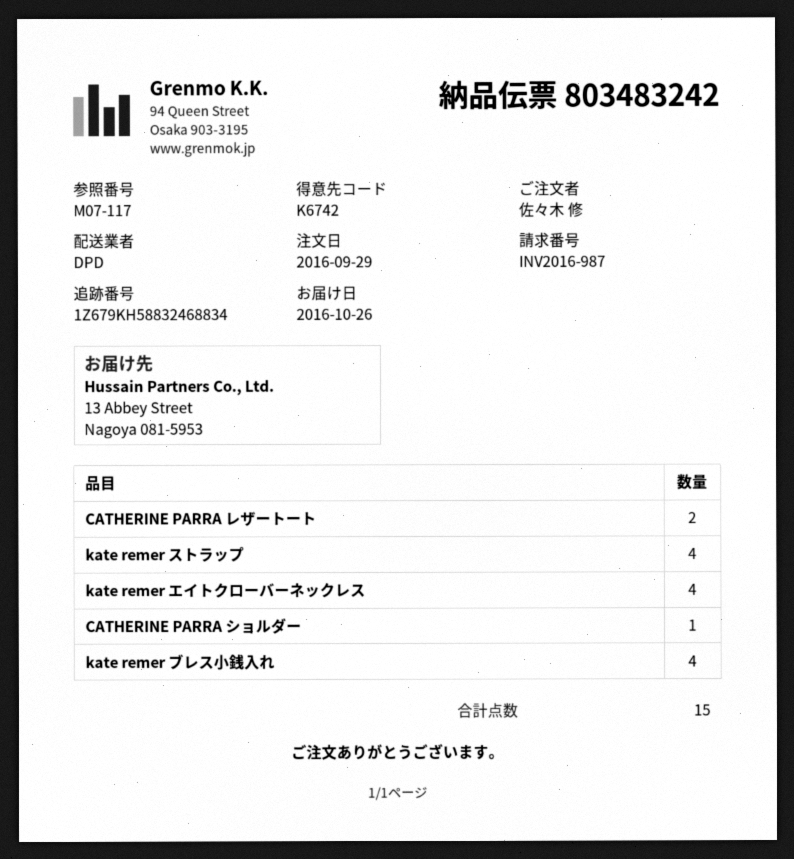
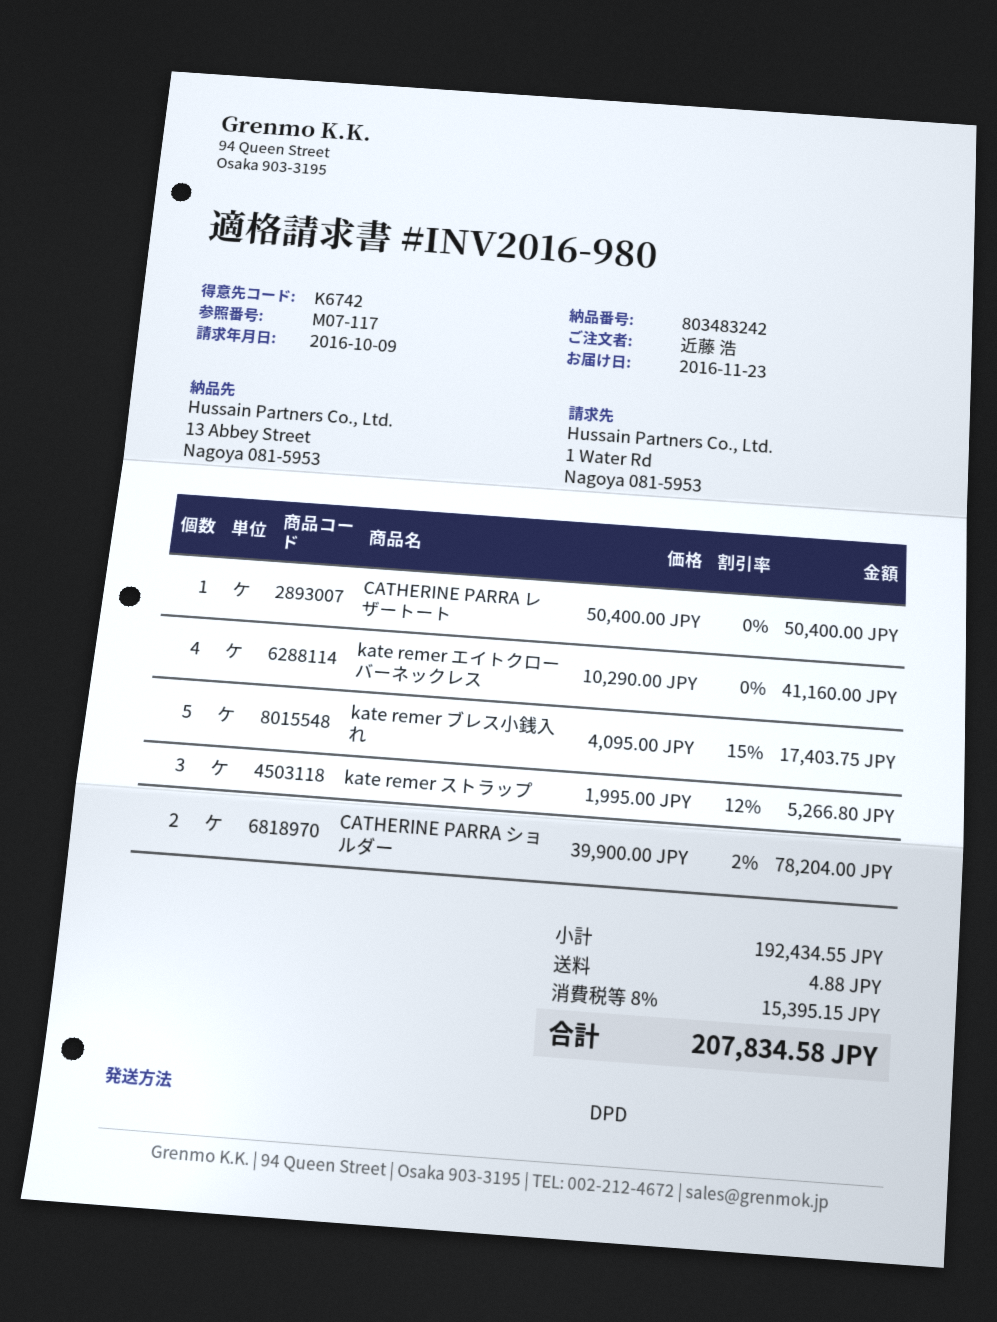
delivery date: 2016-10-26 -> 2016-11-23
invoice number: INV2016-987 -> INV2016-980
ordered by: 佐々木 修 -> 近藤 浩
CATHERINE PARRA レザートート: 2 -> 1
kate remer ストラップ: 4 -> 3
CATHERINE PARRA ショルダー: 1 -> 2
kate remer ブレス小銭入れ: 4 -> 5

